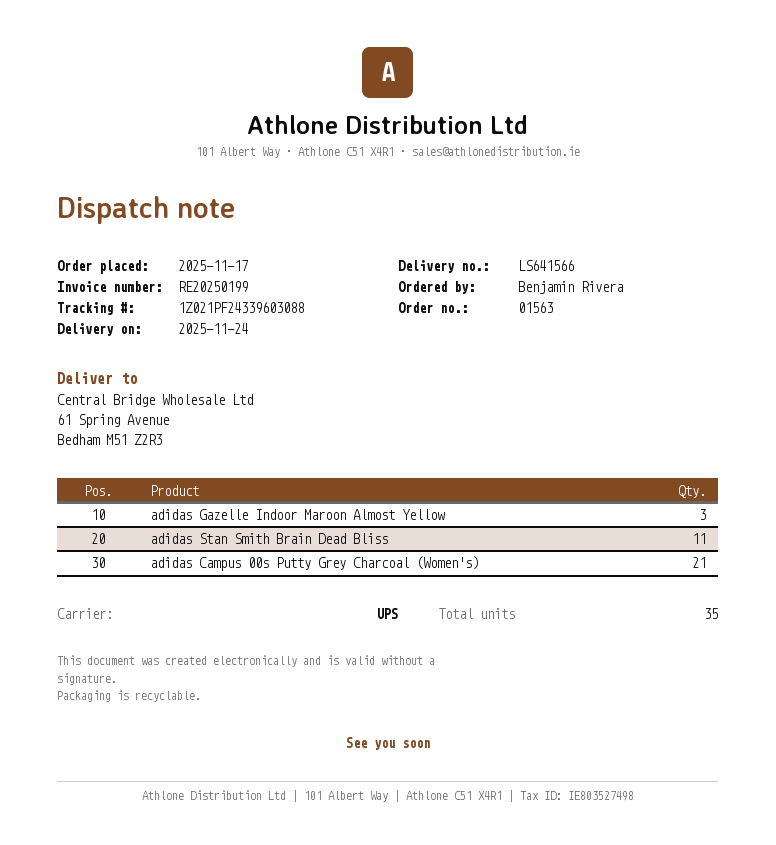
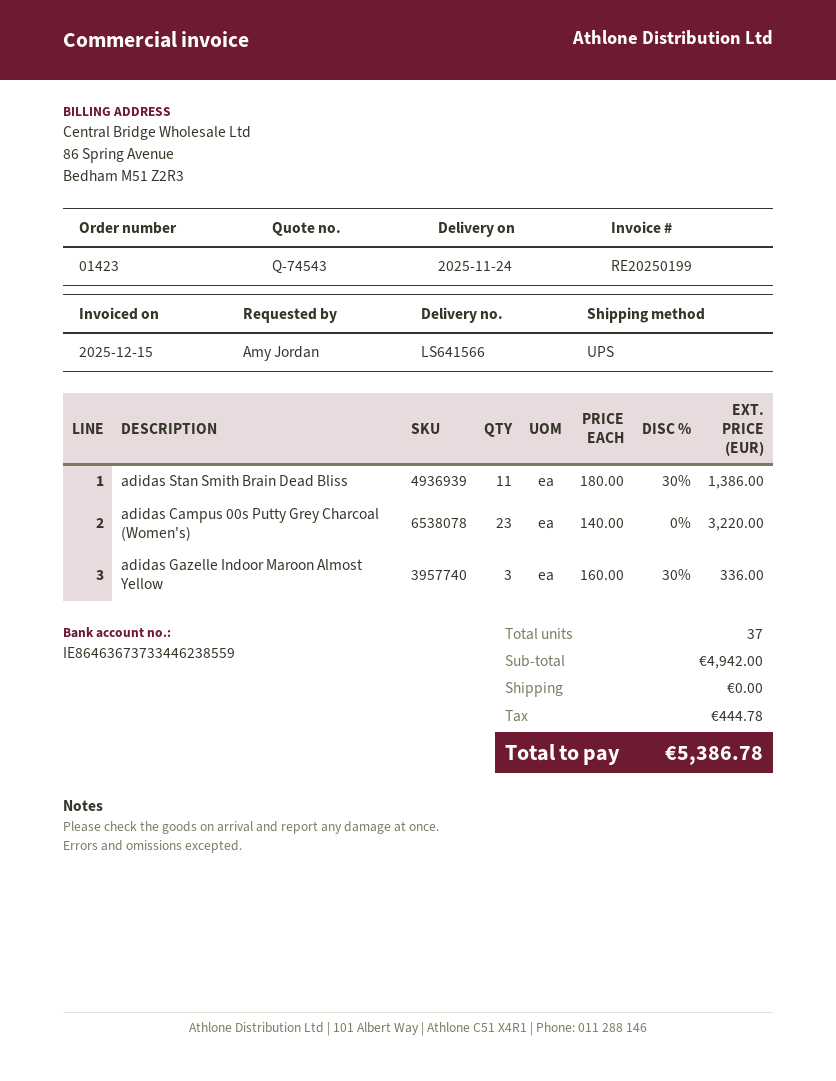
order number: 01563 -> 01423
ordered by: Benjamin Rivera -> Amy Jordan
adidas Campus 00s Putty Grey Charcoal (Women's): 21 -> 23
total quantity: 35 -> 37

